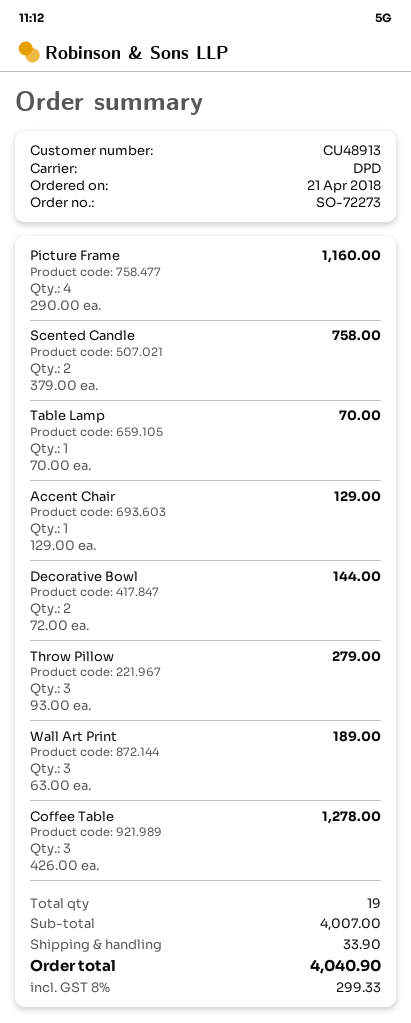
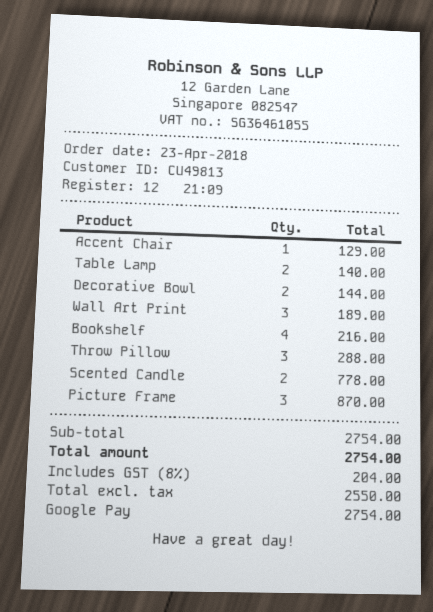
order date: 2018-04-21 -> 2018-04-23
customer number: CU48913 -> CU49813
Picture Frame: 4 for 1160.00 -> 3 for 870.00
Scented Candle: 2 for 758.00 -> 2 for 778.00
Table Lamp: 1 for 70.00 -> 2 for 140.00
Throw Pillow: 3 for 279.00 -> 3 for 288.00
Coffee Table: 3 for 1278.00 -> none
Bookshelf: none -> 4 for 216.00
subtotal: 4007.00 -> 2754.00
shipping: 33.90 -> none
tax: 8% = 299.33 -> 8% = 204.00
total: 4040.90 -> 2754.00

